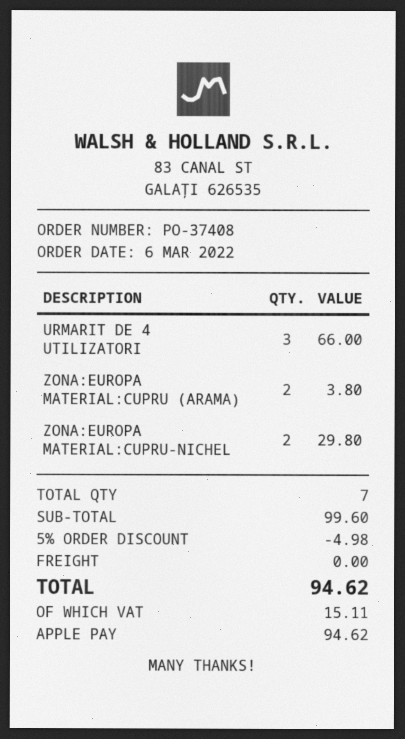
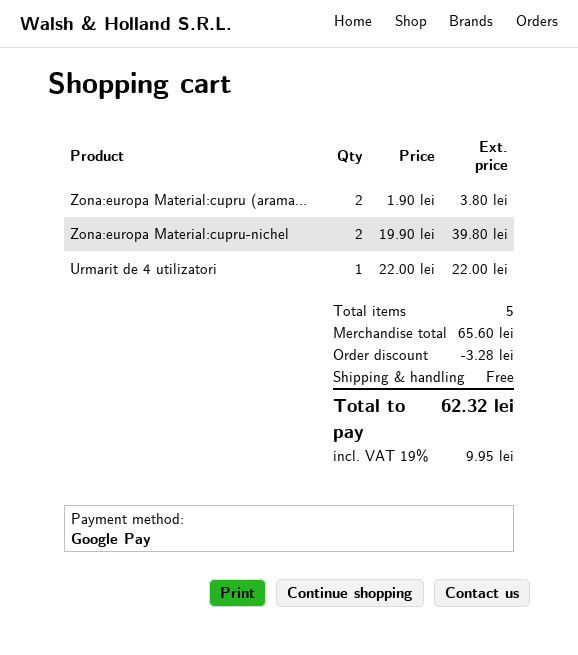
payment method: Apple Pay -> Google Pay
URMARIT DE 4 UTILIZATORI: 3 for 66.00 -> 1 for 22.00
ZONA:EUROPA MATERIAL:CUPRU-NICHEL: 2 for 29.80 -> 2 for 39.80
total quantity: 7 -> 5
subtotal: 99.60 -> 65.60
discount: 4.98 -> 3.28
tax: 15.11 -> 9.95
total: 94.62 -> 62.32

